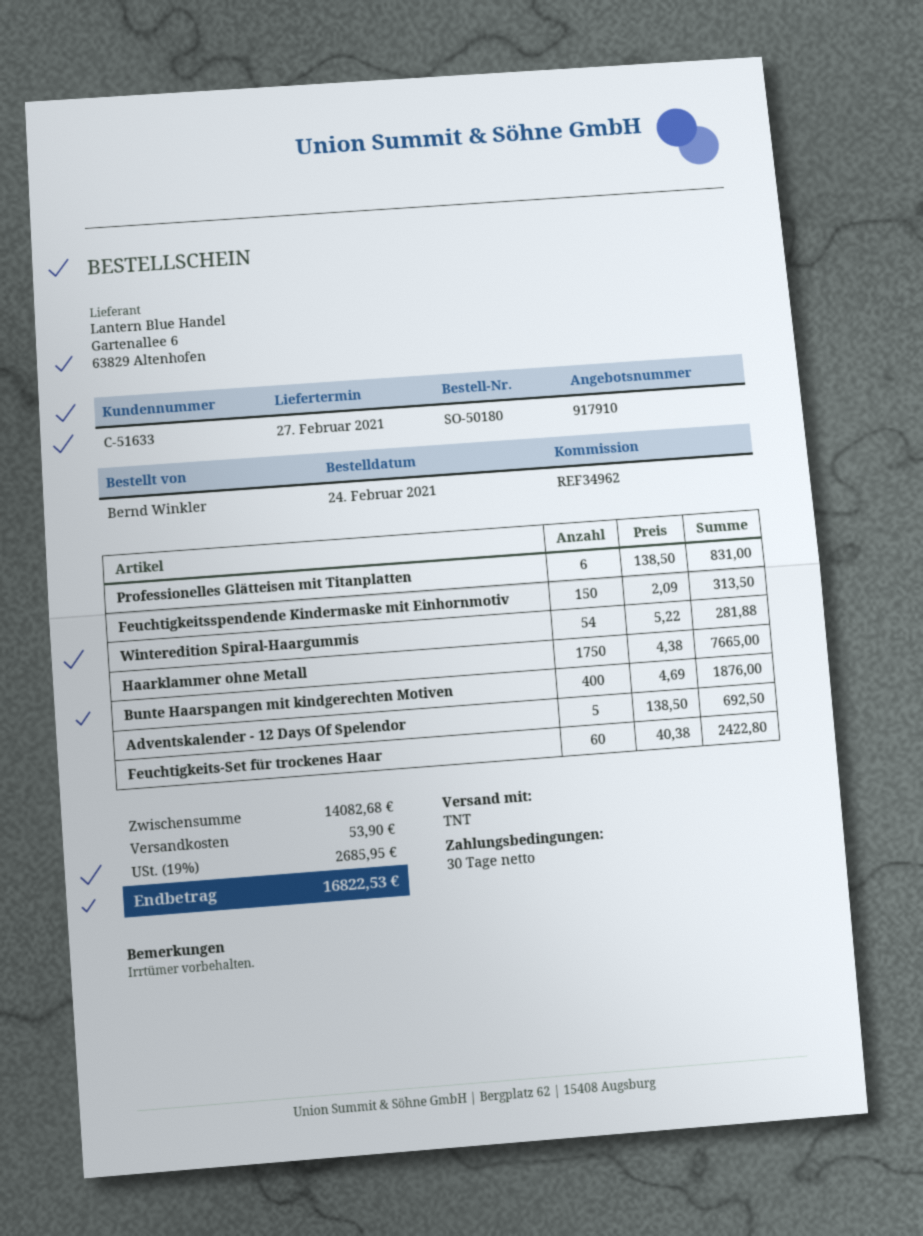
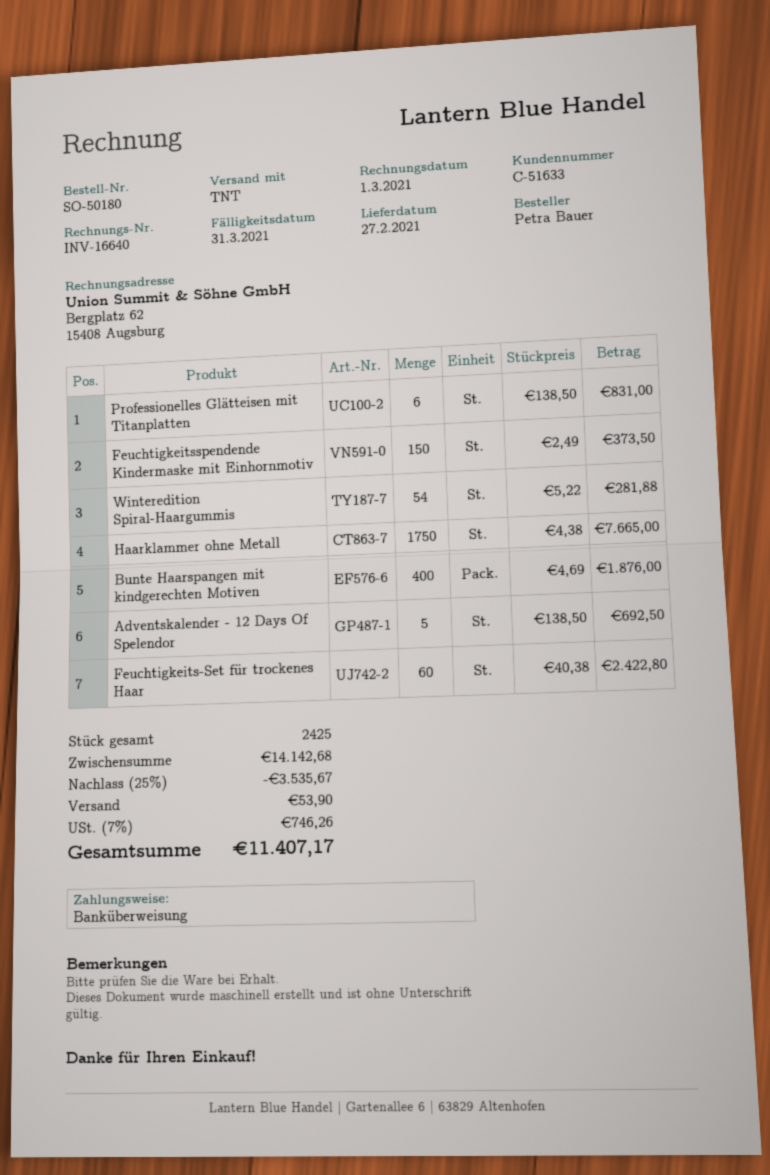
ordered by: Bernd Winkler -> Petra Bauer
Feuchtigkeitsspendende Kindermaske mit Einhornmotiv: 150 x 2.09 = 313.50 -> 150 x 2.49 = 373.50
subtotal: 14082.68 -> 14142.68
discount: none -> 25% = 3535.67
tax: 19% = 2685.95 -> 7% = 746.26
total: 16822.53 -> 11407.17

